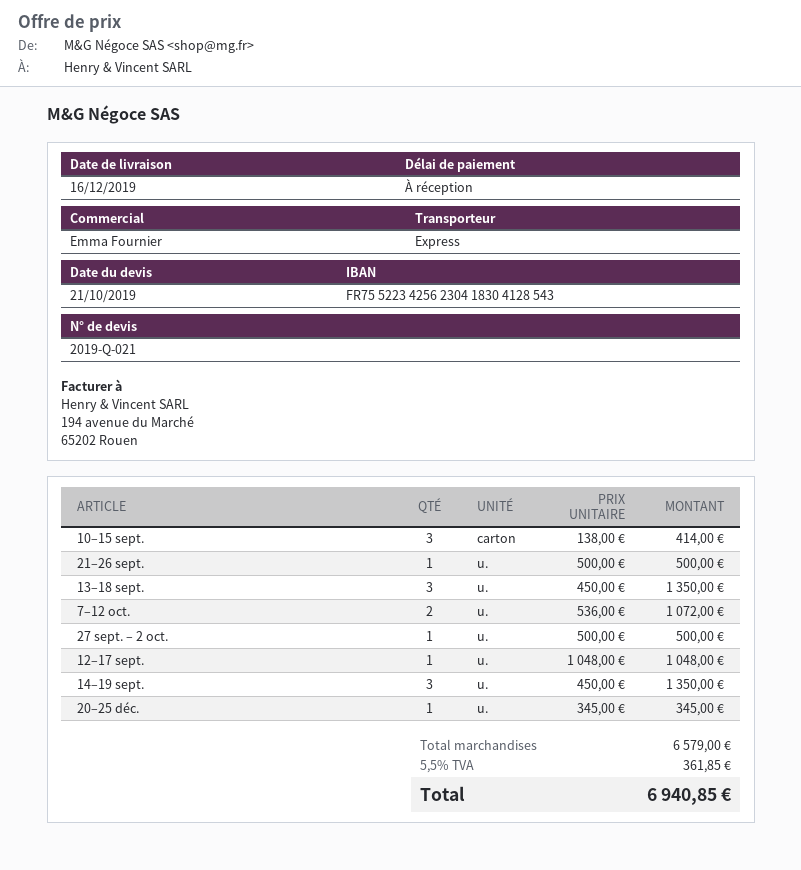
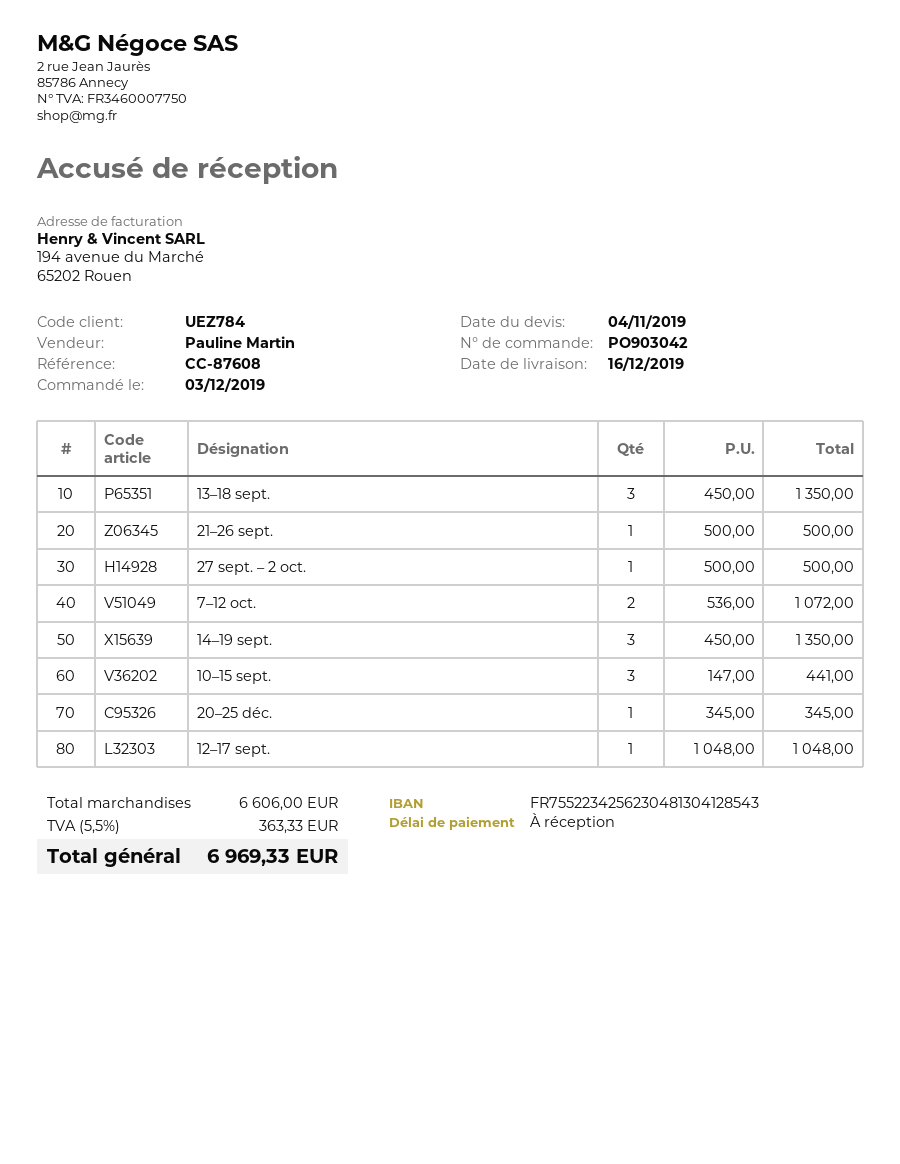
quote date: 2019-10-21 -> 2019-11-04
sales rep: Emma Fournier -> Pauline Martin
bank account: FR7552234256230418304128543 -> FR7552234256230481304128543
10–15 sept.: 3 x 138.00 = 414.00 -> 3 x 147.00 = 441.00
subtotal: 6579.00 -> 6606.00
tax: 5.5% = 361.85 -> 5.5% = 363.33
total: 6940.85 -> 6969.33

